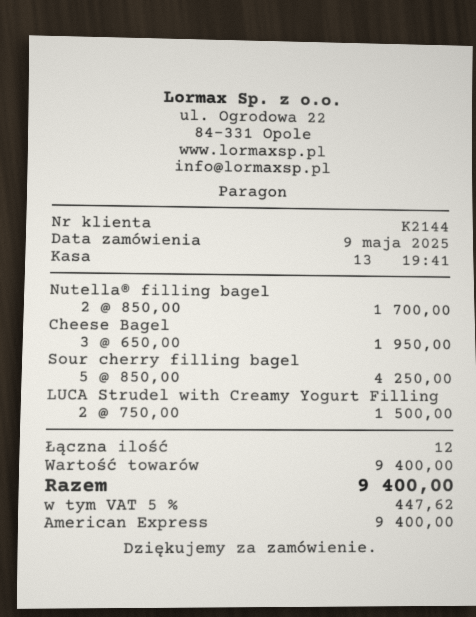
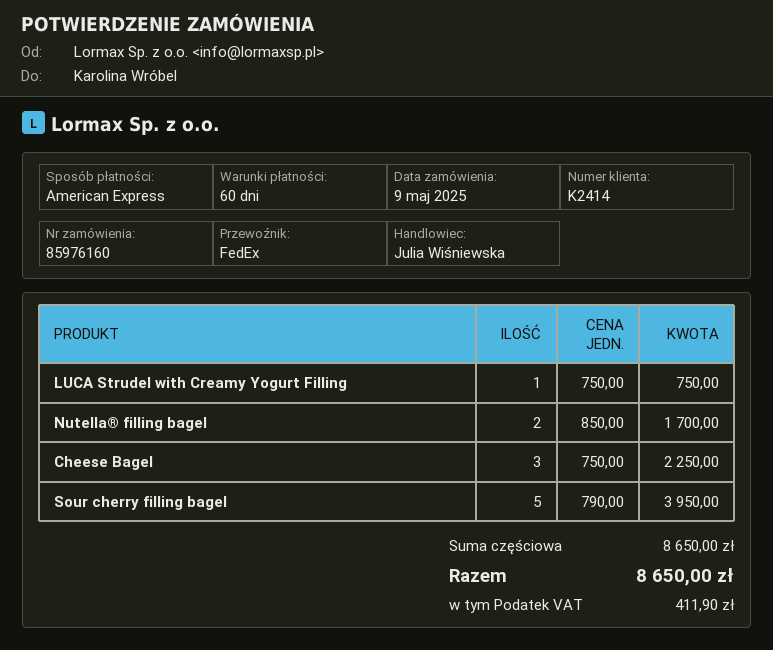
customer number: K2144 -> K2414
Cheese Bagel: 3 x 650.00 = 1950.00 -> 3 x 750.00 = 2250.00
Sour cherry filling bagel: 5 x 850.00 = 4250.00 -> 5 x 790.00 = 3950.00
LUCA Strudel with Creamy Yogurt Filling: 2 x 750.00 = 1500.00 -> 1 x 750.00 = 750.00
subtotal: 9400.00 -> 8650.00
tax: 447.62 -> 411.90
total: 9400.00 -> 8650.00

